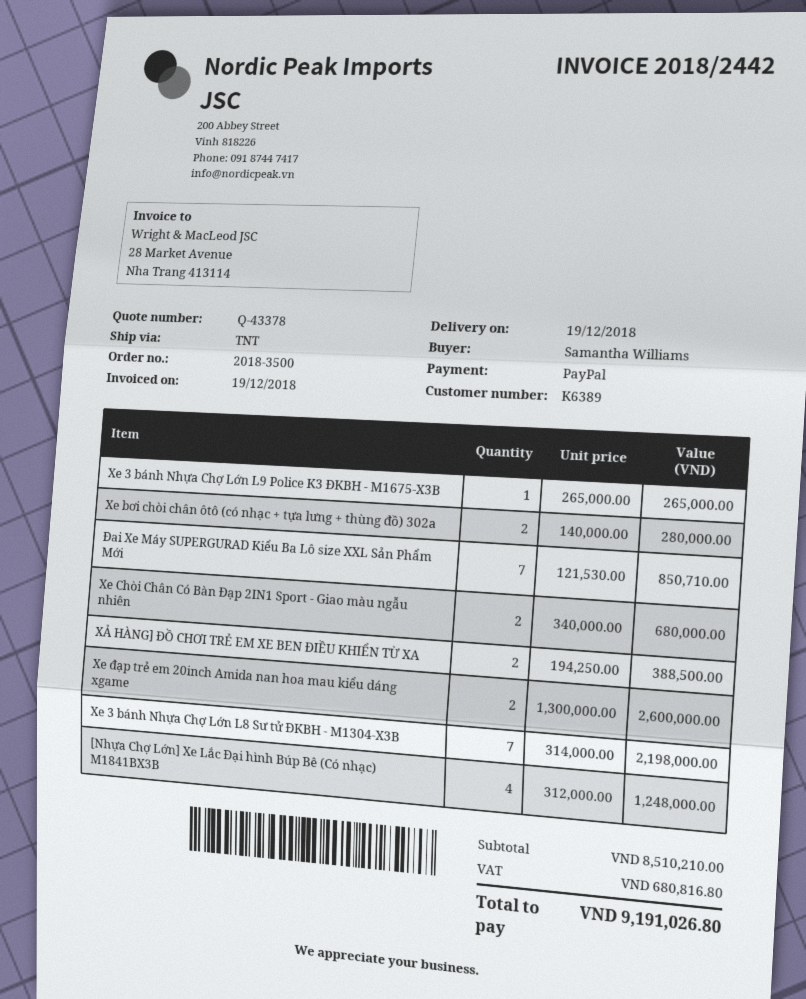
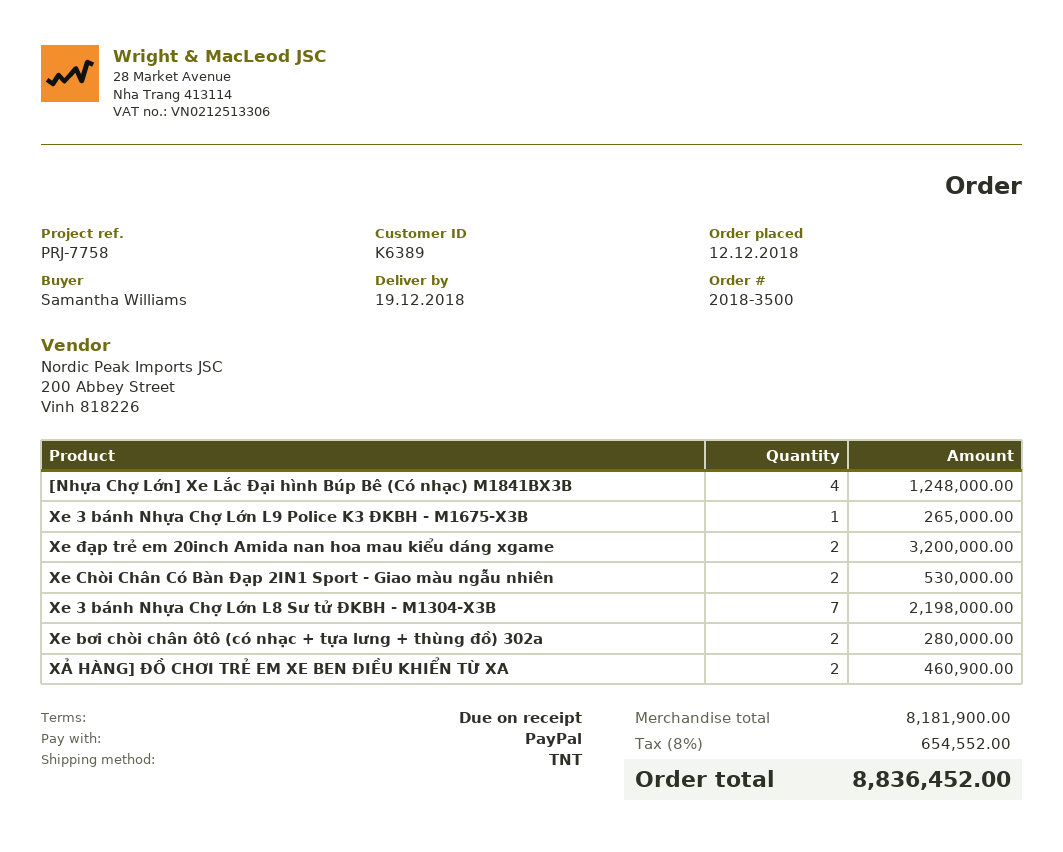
Đai Xe Máy SUPERGURAD Kiểu Ba Lô size XXL Sản Phẩm Mới: 7 for 850710.00 -> none
Xe Chòi Chân Có Bàn Đạp 2IN1 Sport - Giao màu ngẫu nhiên: 2 for 680000.00 -> 2 for 530000.00
XẢ HÀNG] ĐỒ CHƠI TRẺ EM XE BEN ĐIỀU KHIỂN TỪ XA: 2 for 388500.00 -> 2 for 460900.00
Xe đạp trẻ em 20inch Amida nan hoa mau kiểu dáng xgame: 2 for 2600000.00 -> 2 for 3200000.00
subtotal: 8510210.00 -> 8181900.00
tax: 680816.80 -> 654552.00
total: 9191026.80 -> 8836452.00

